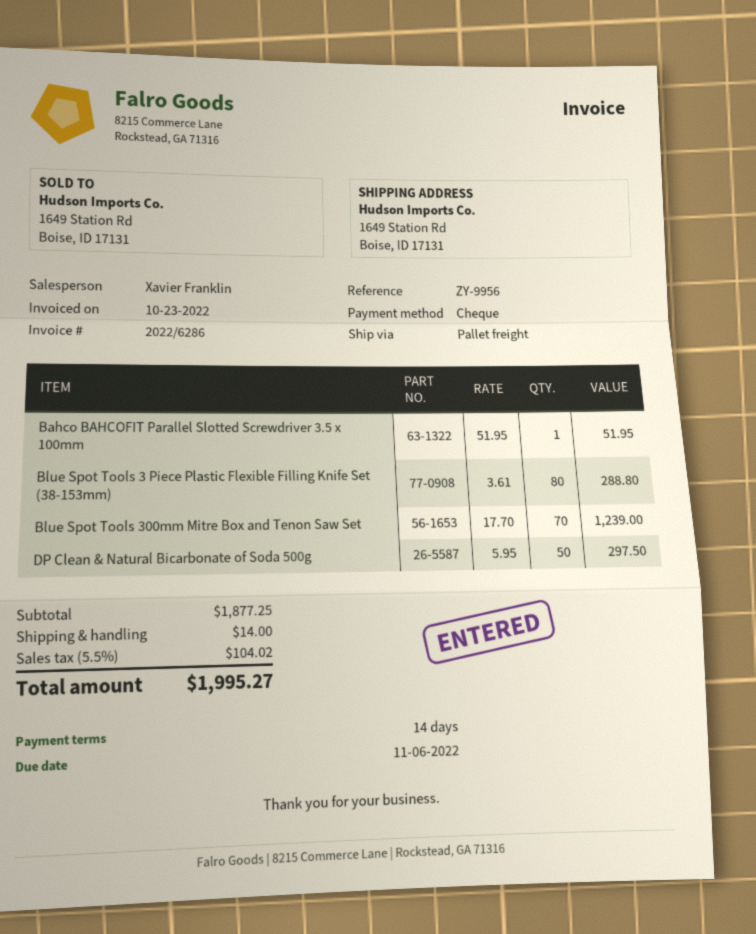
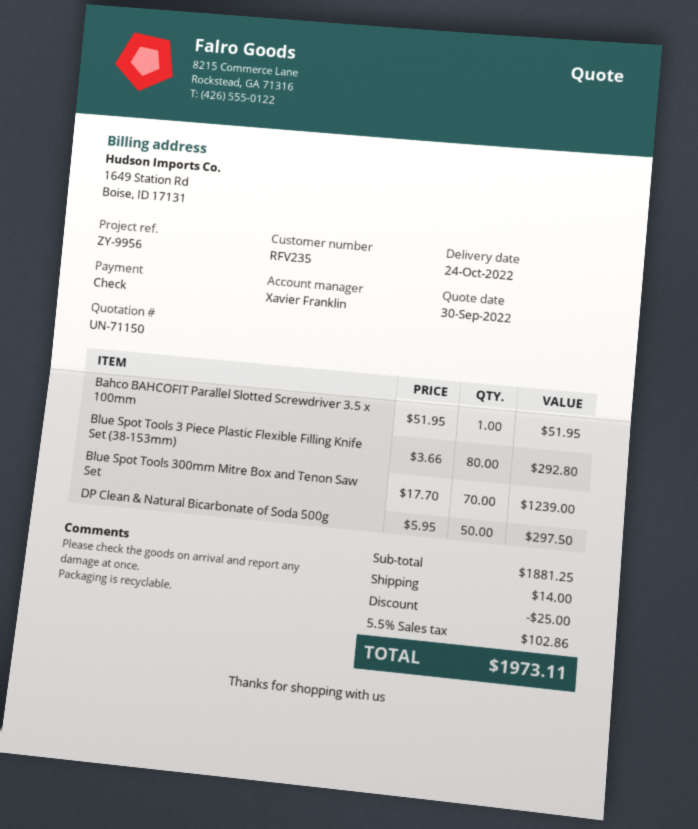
Blue Spot Tools 3 Piece Plastic Flexible Filling Knife Set (38-153mm): 80 x 3.61 = 288.80 -> 80 x 3.66 = 292.80
subtotal: 1877.25 -> 1881.25
discount: none -> 25.00
tax: 5.5% = 104.02 -> 5.5% = 102.86
total: 1995.27 -> 1973.11

